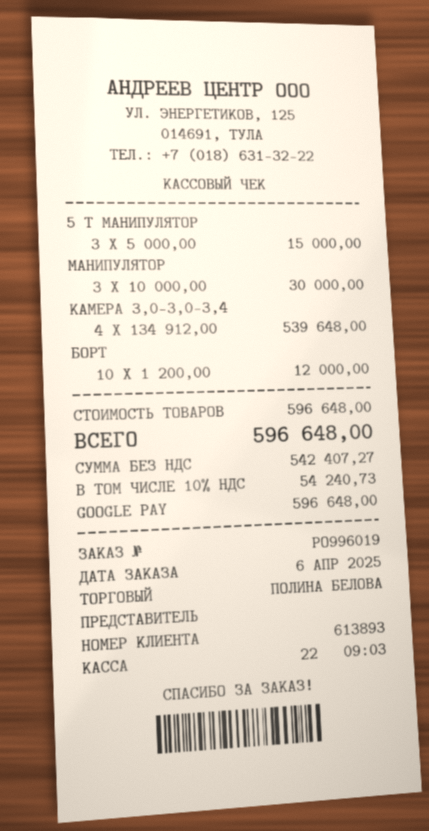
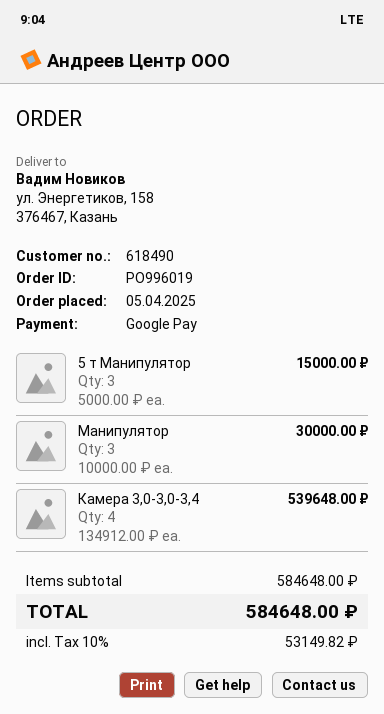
order date: 2025-04-06 -> 2025-04-05
customer number: 613893 -> 618490
БОРТ: 10 x 1200.00 = 12000.00 -> none
subtotal: 596648.00 -> 584648.00
tax: 10% = 54240.73 -> 10% = 53149.82
total: 596648.00 -> 584648.00

